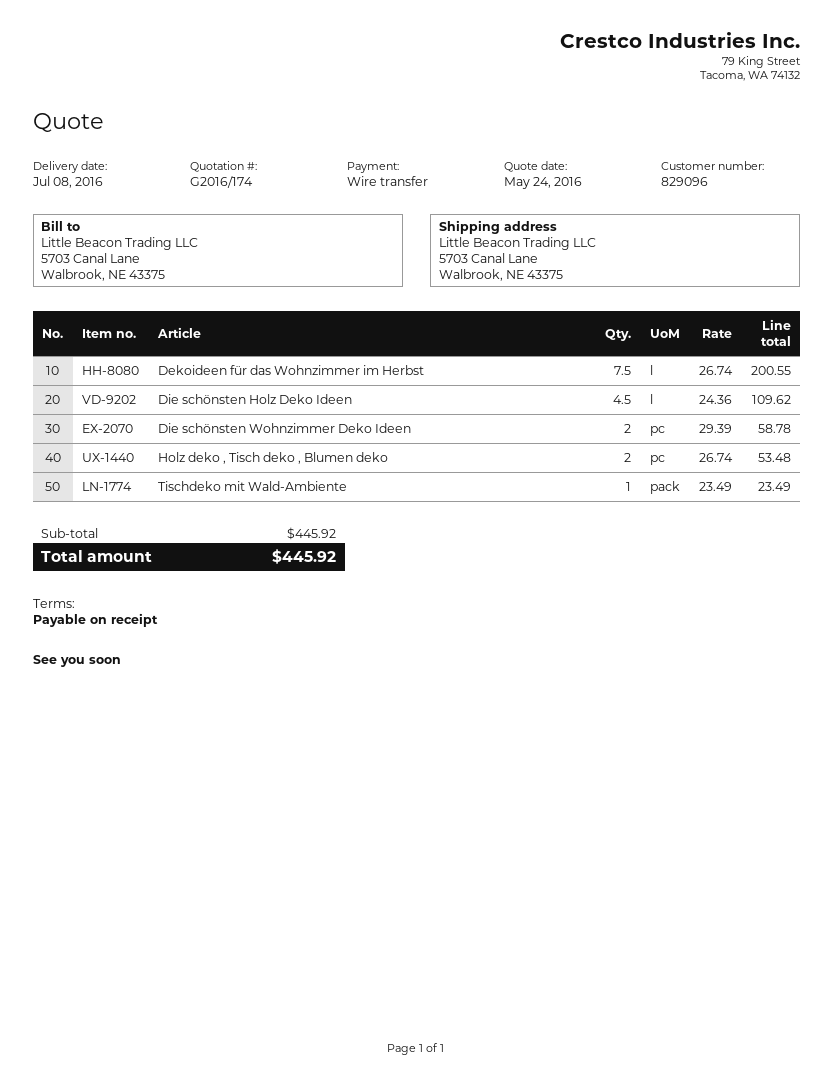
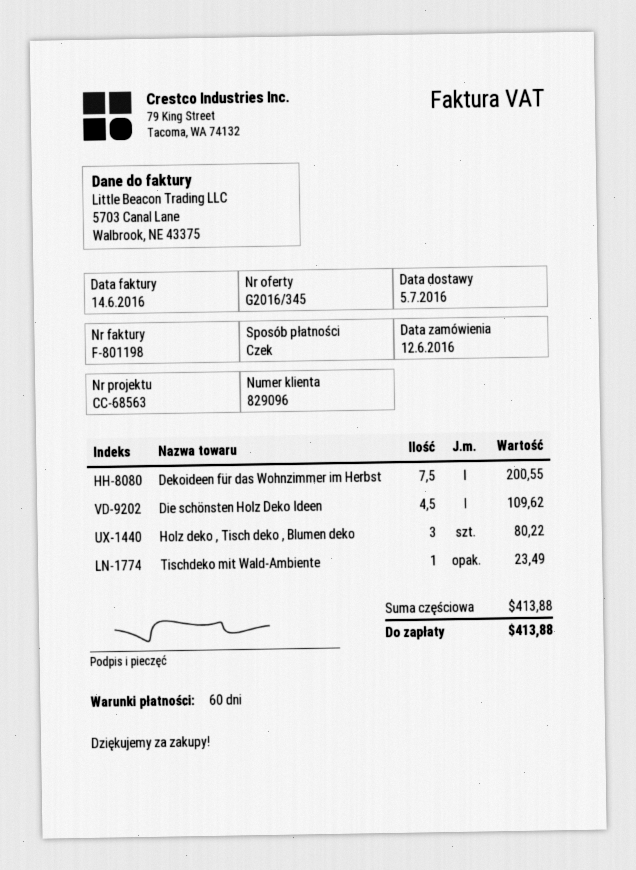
quote number: G2016/174 -> G2016/345
delivery date: 2016-07-08 -> 2016-07-05
payment terms: on receipt -> 60 days
payment method: bank transfer -> cheque
Die schönsten Wohnzimmer Deko Ideen: 2 for 58.78 -> none
Holz deko , Tisch deko , Blumen deko: 2 for 53.48 -> 3 for 80.22
subtotal: 445.92 -> 413.88
total: 445.92 -> 413.88

